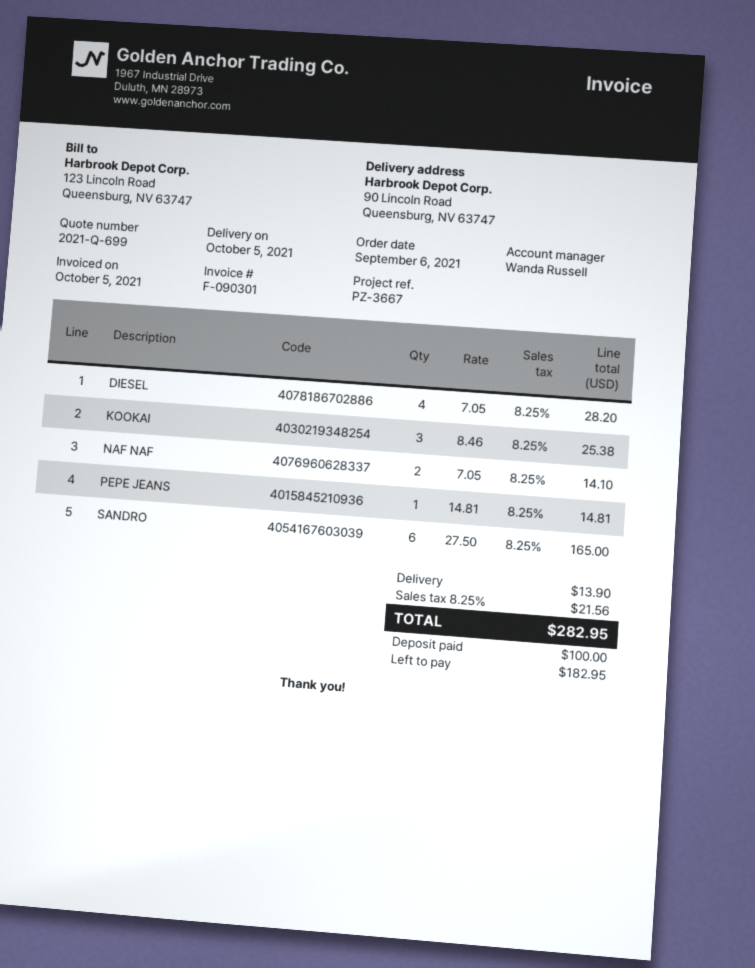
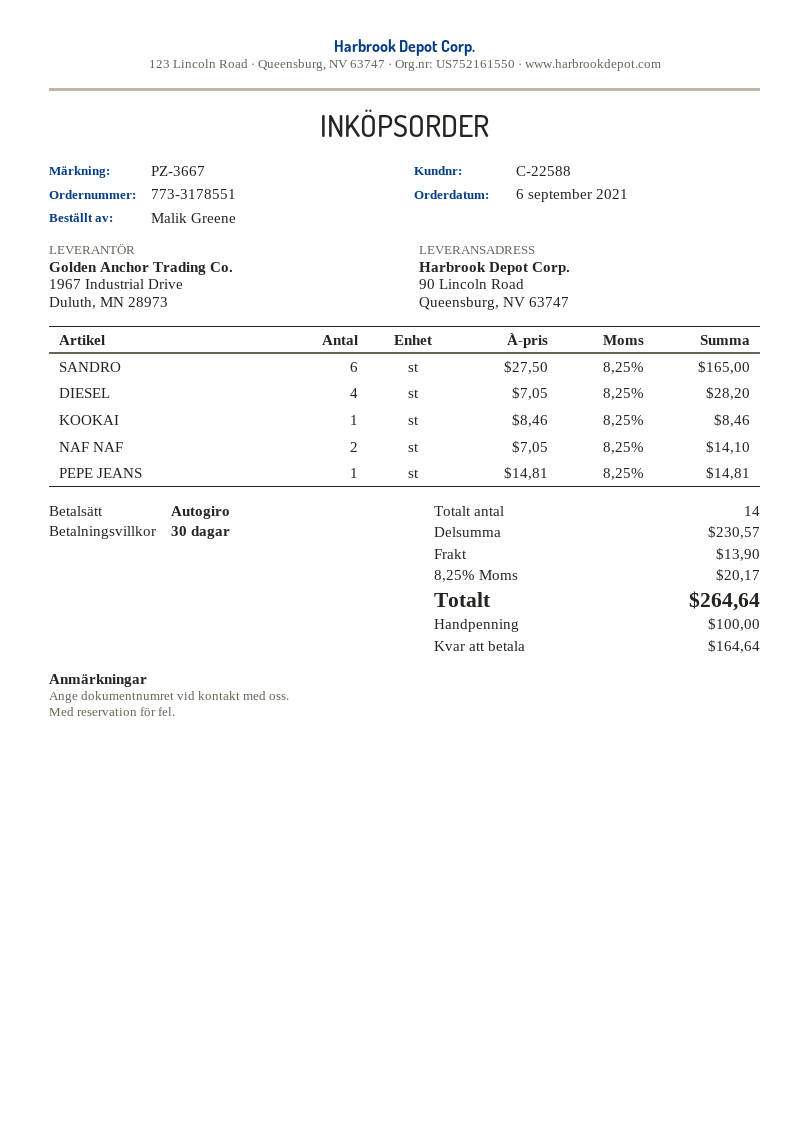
KOOKAI: 3 x 8.46 = 25.38 -> 1 x 8.46 = 8.46
tax: 8.25% = 21.56 -> 8.25% = 20.17
total: 282.95 -> 264.64
balance: 182.95 -> 164.64

